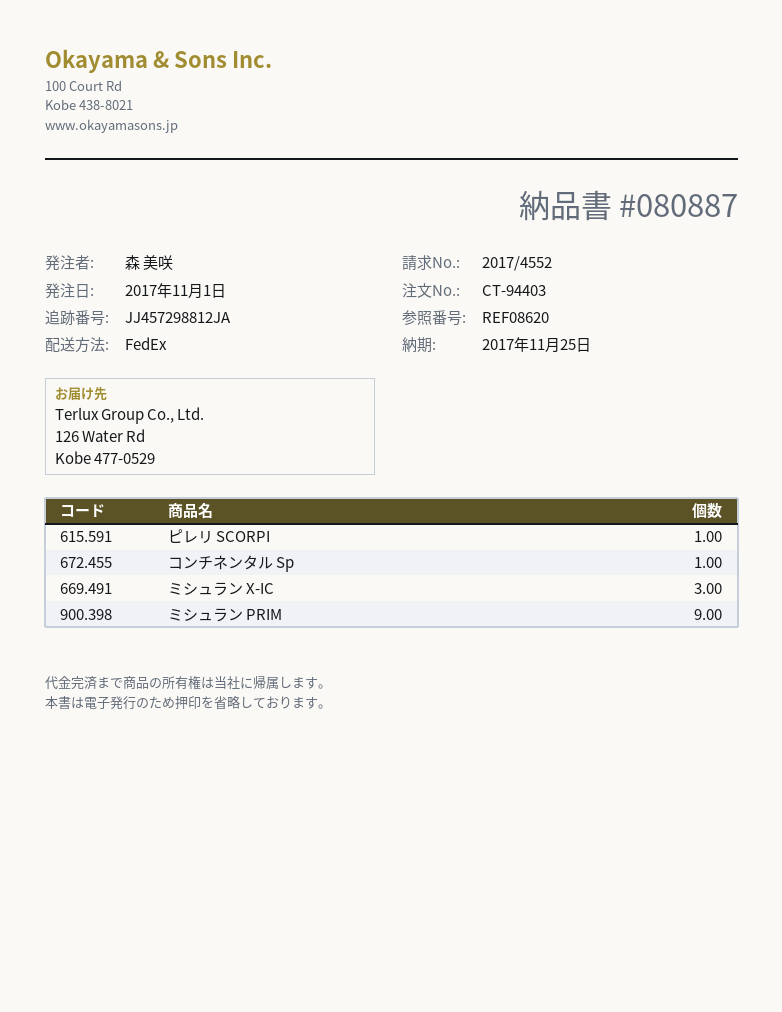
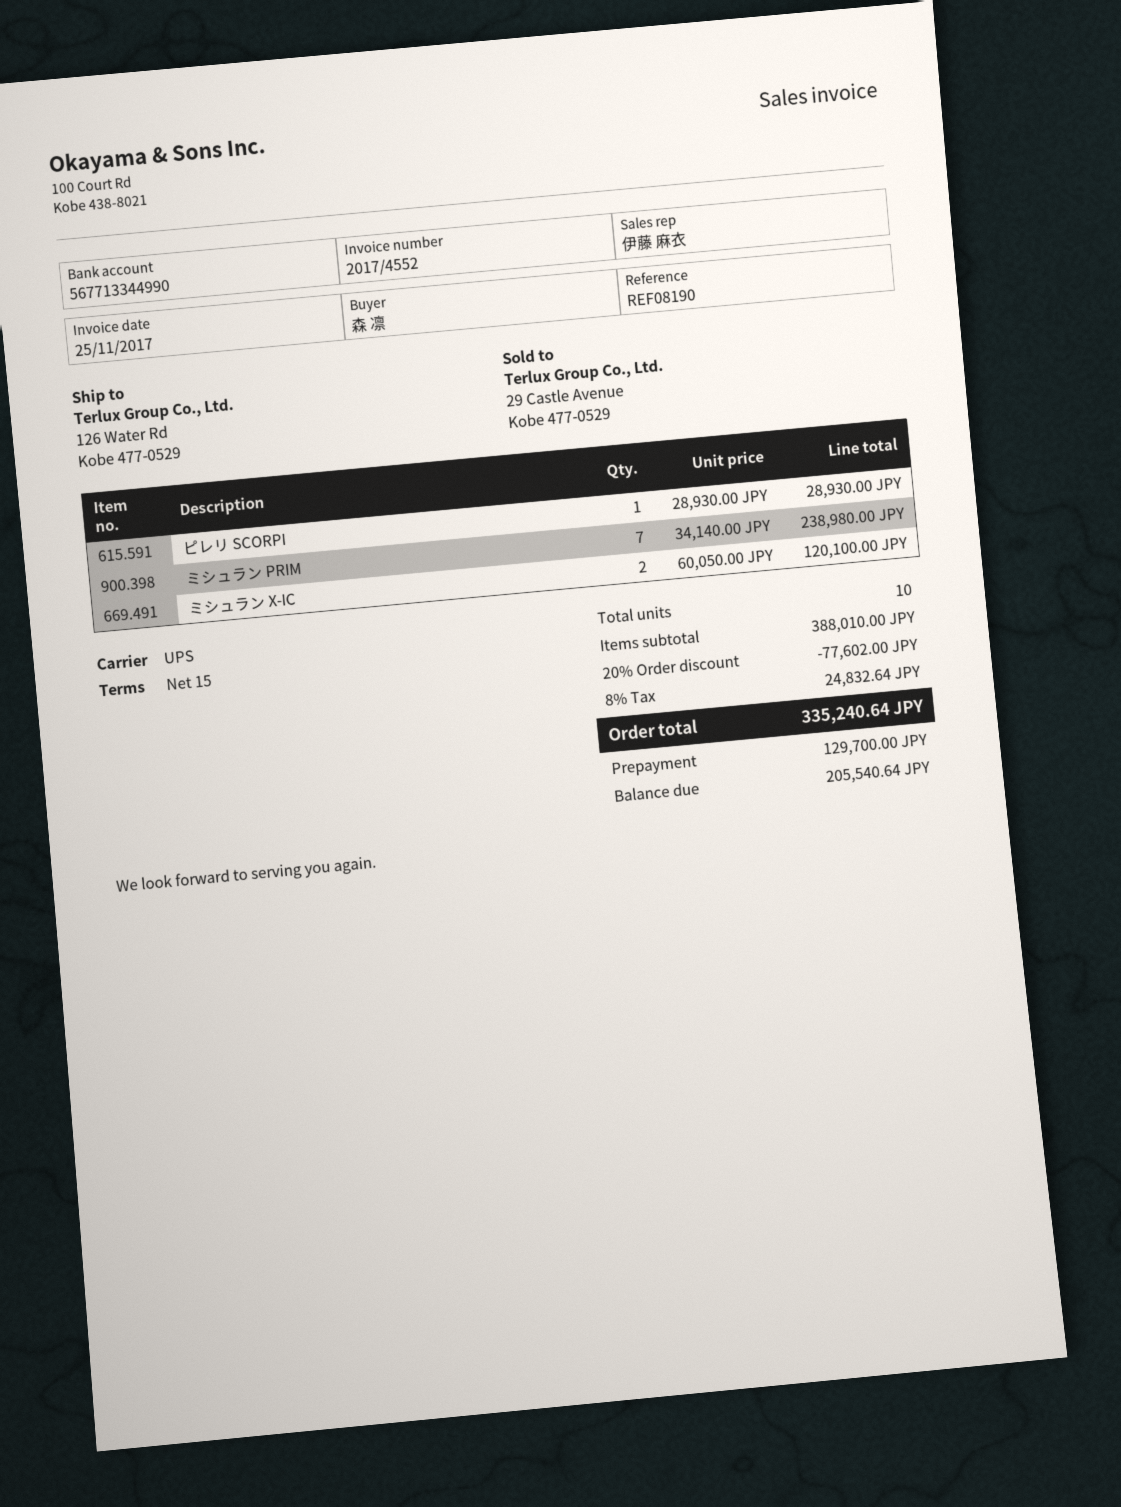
reference: REF08620 -> REF08190
ordered by: 森 美咲 -> 森 凛
shipping method: FedEx -> UPS
コンチネンタル Sp: 1 -> none
ミシュラン X-IC: 3 -> 2
ミシュラン PRIM: 9 -> 7

